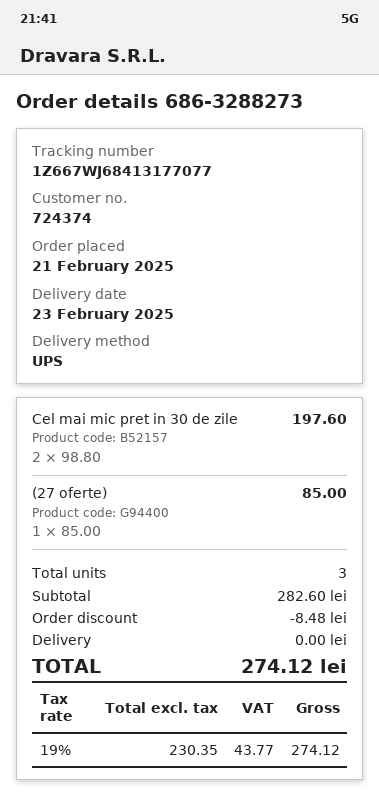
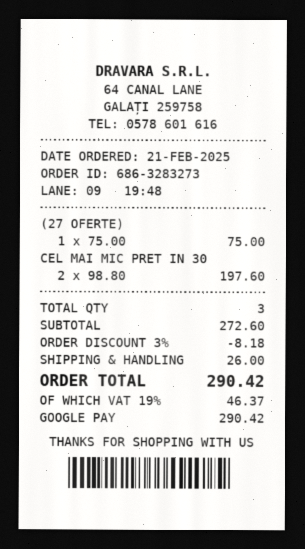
order number: 686-3288273 -> 686-3283273
(27 oferte): 1 x 85.00 = 85.00 -> 1 x 75.00 = 75.00
subtotal: 282.60 -> 272.60
discount: 8.48 -> 8.18
shipping: 0.00 -> 26.00
tax: 19% = 43.77 -> 19% = 46.37
total: 274.12 -> 290.42

